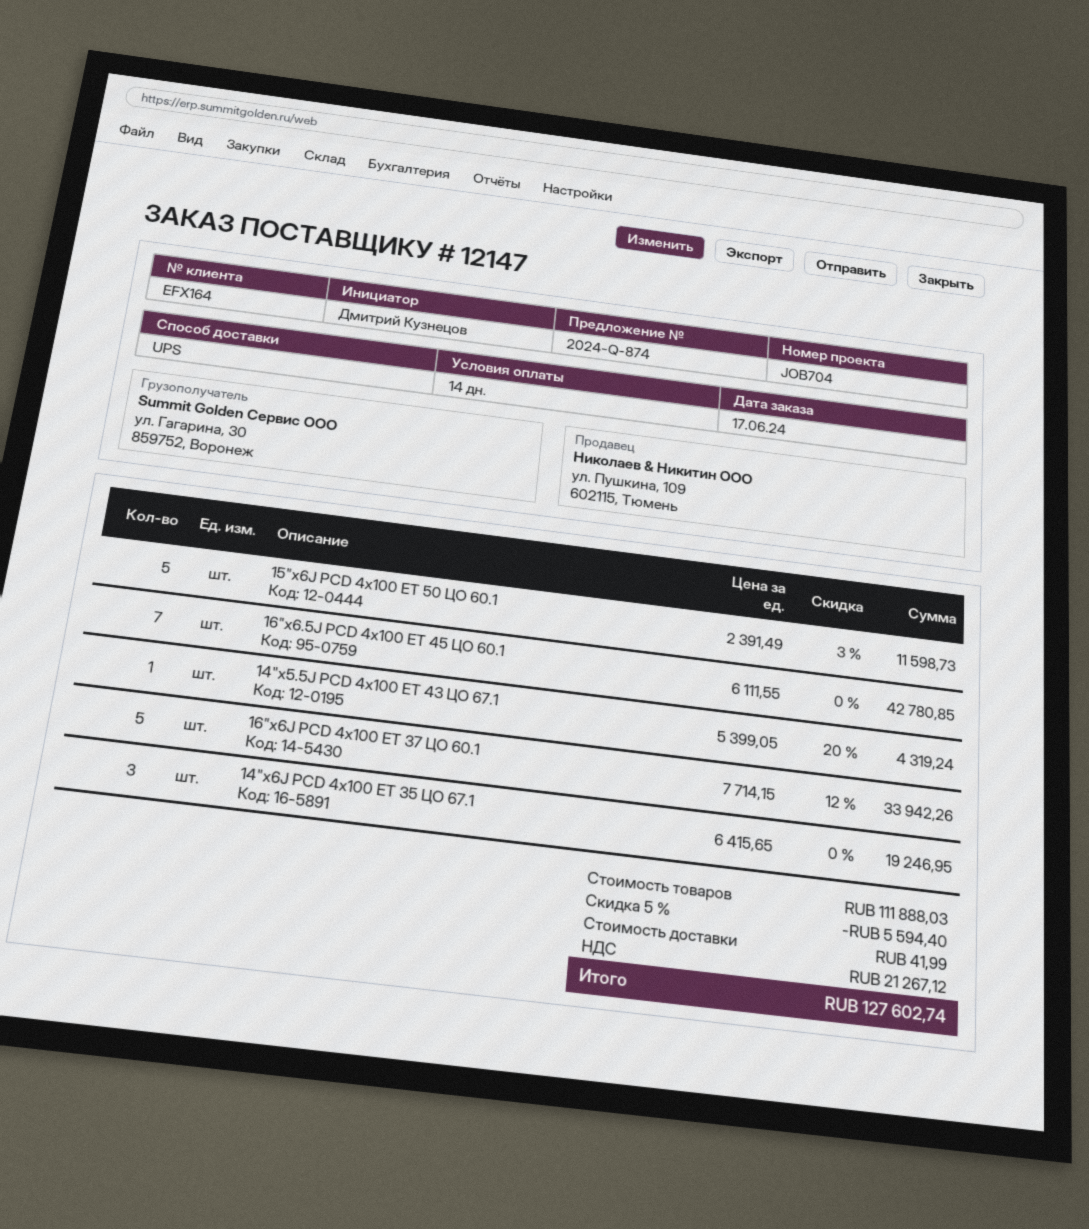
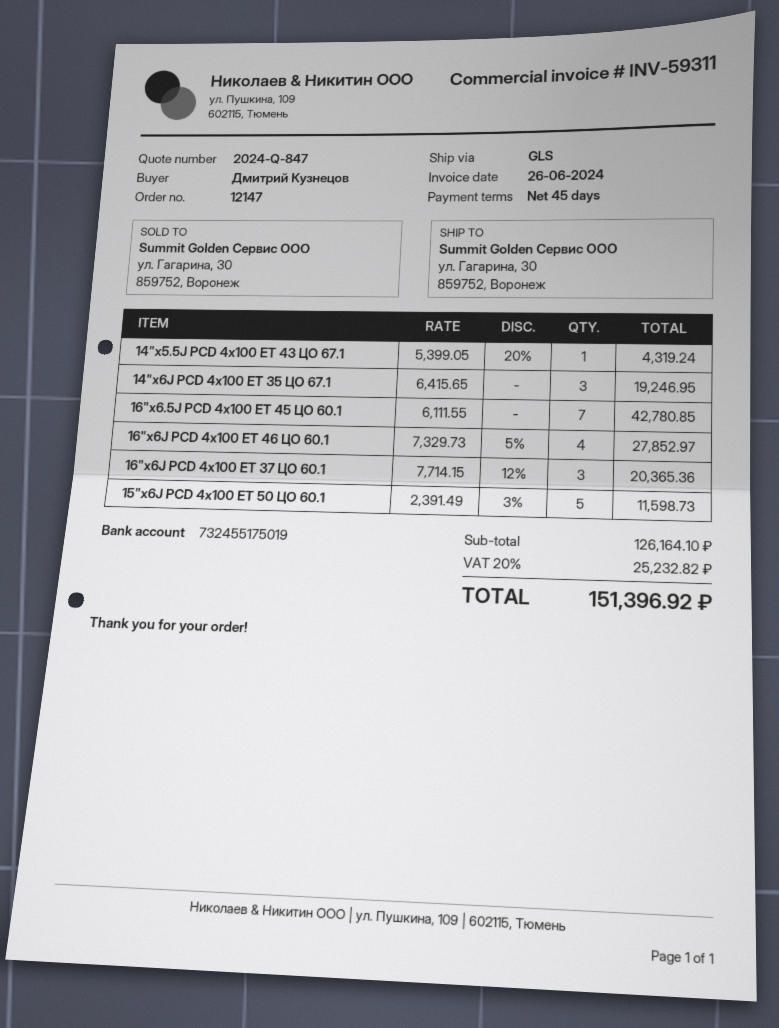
quote number: 2024-Q-874 -> 2024-Q-847
payment terms: 14 days -> 45 days
shipping method: UPS -> GLS
16"x6J PCD 4x100 ЕТ 37 ЦО 60.1: 5 x 7714.15 - 12% = 33942.26 -> 3 x 7714.15 - 12% = 20365.36
16"x6J PCD 4x100 ЕТ 46 ЦО 60.1: none -> 4 x 7329.73 - 5% = 27852.97
subtotal: 111888.03 -> 126164.10
discount: 5% = 5594.40 -> none
shipping: 41.99 -> none
tax: 21267.12 -> 25232.82
total: 127602.74 -> 151396.92

